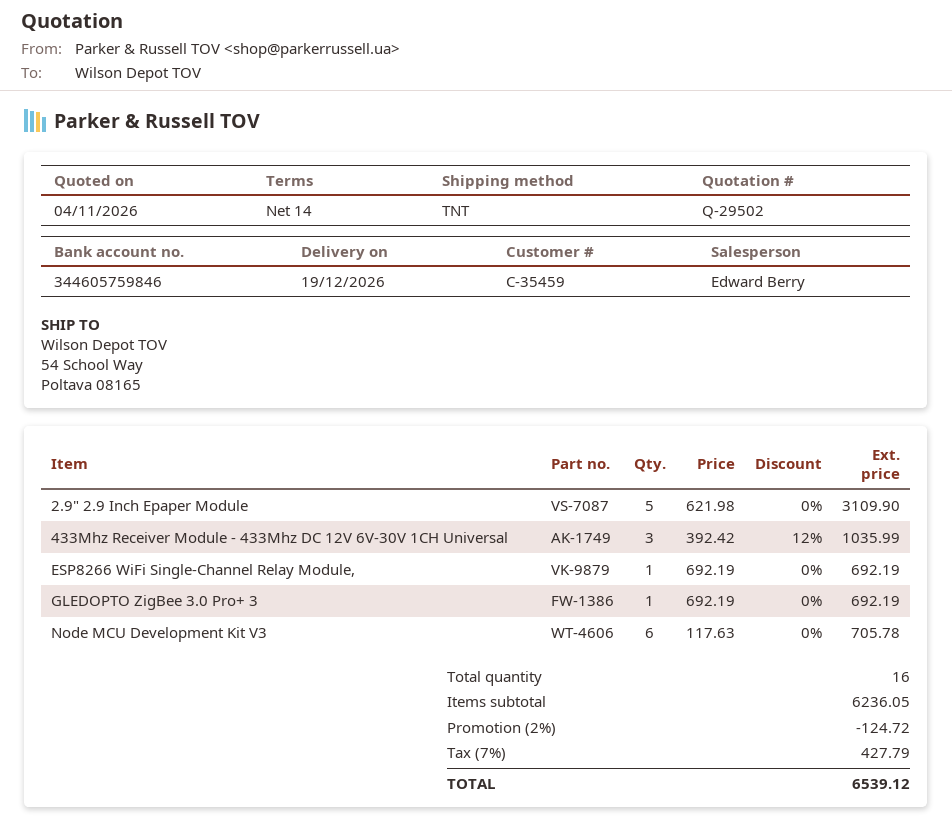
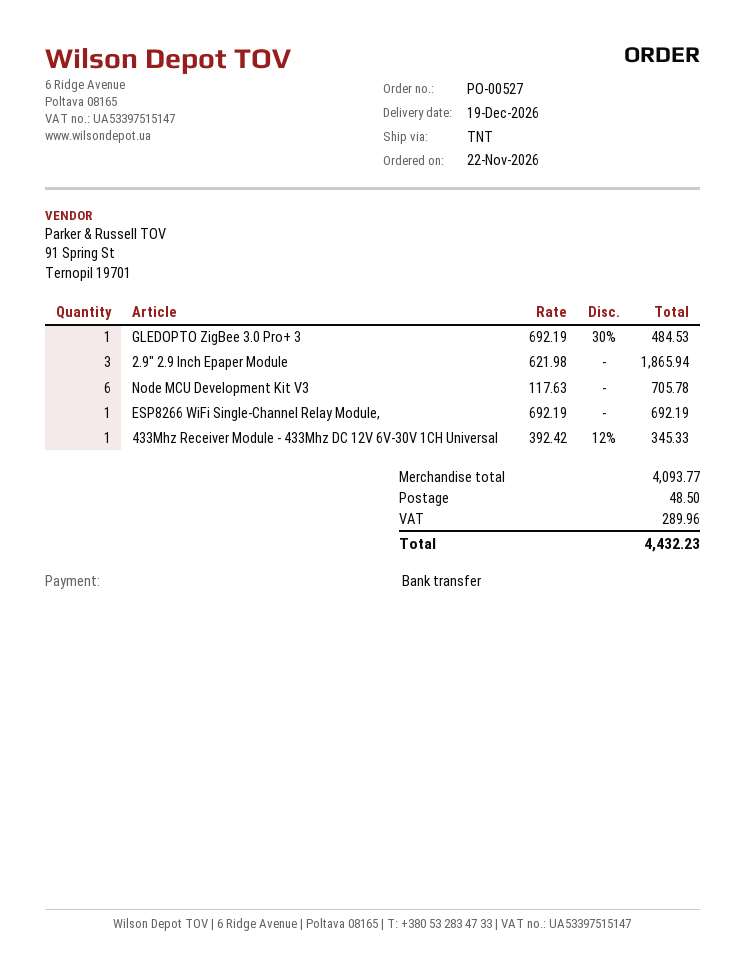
2.9" 2.9 Inch Epaper Module: 5 x 621.98 = 3109.90 -> 3 x 621.98 = 1865.94
433Mhz Receiver Module - 433Mhz DC 12V 6V-30V 1CH Universal: 3 x 392.42 - 12% = 1035.99 -> 1 x 392.42 - 12% = 345.33
GLEDOPTO ZigBee 3.0 Pro+ 3: 1 x 692.19 = 692.19 -> 1 x 692.19 - 30% = 484.53
subtotal: 6236.05 -> 4093.77
discount: 2% = 124.72 -> none
shipping: none -> 48.50
tax: 427.79 -> 289.96
total: 6539.12 -> 4432.23

